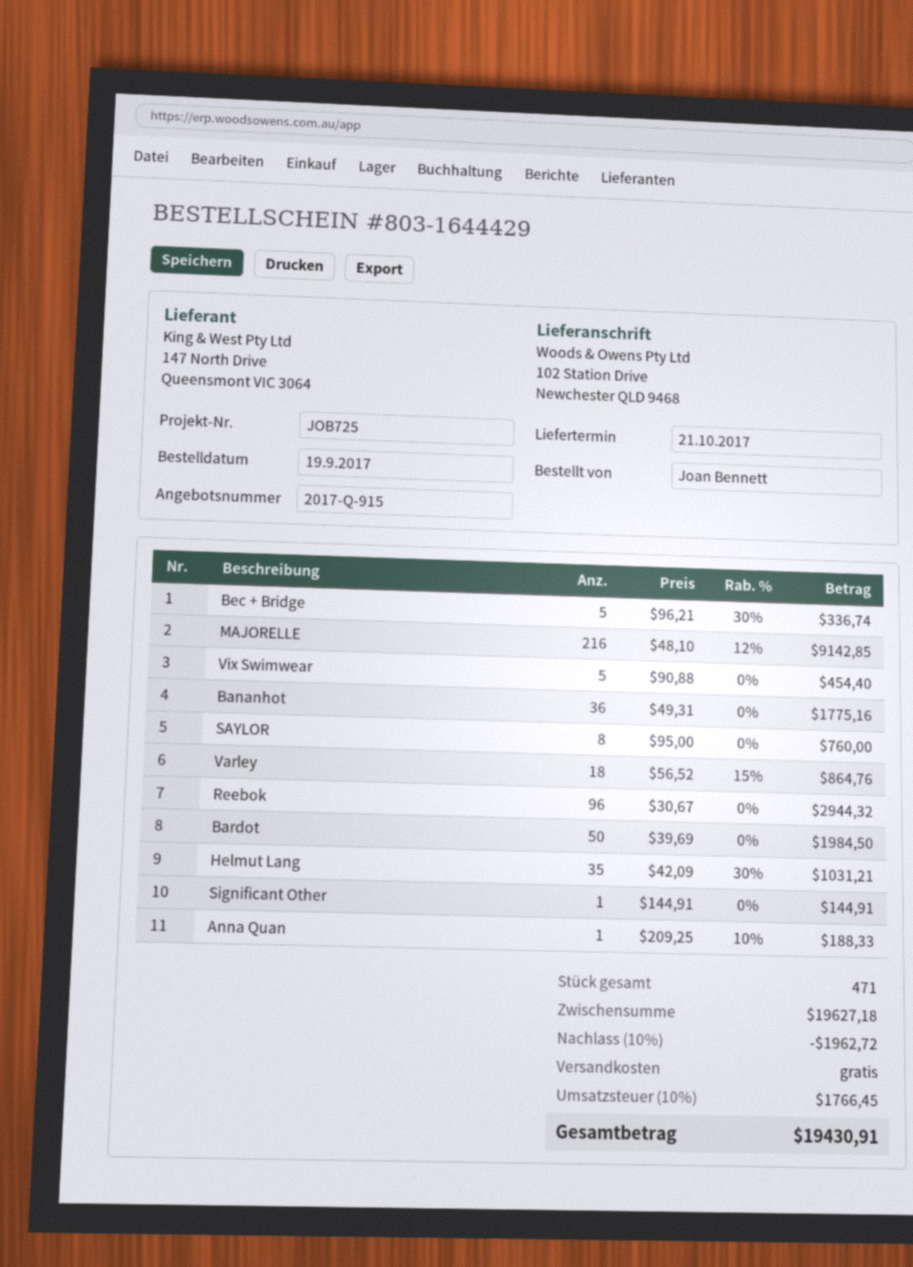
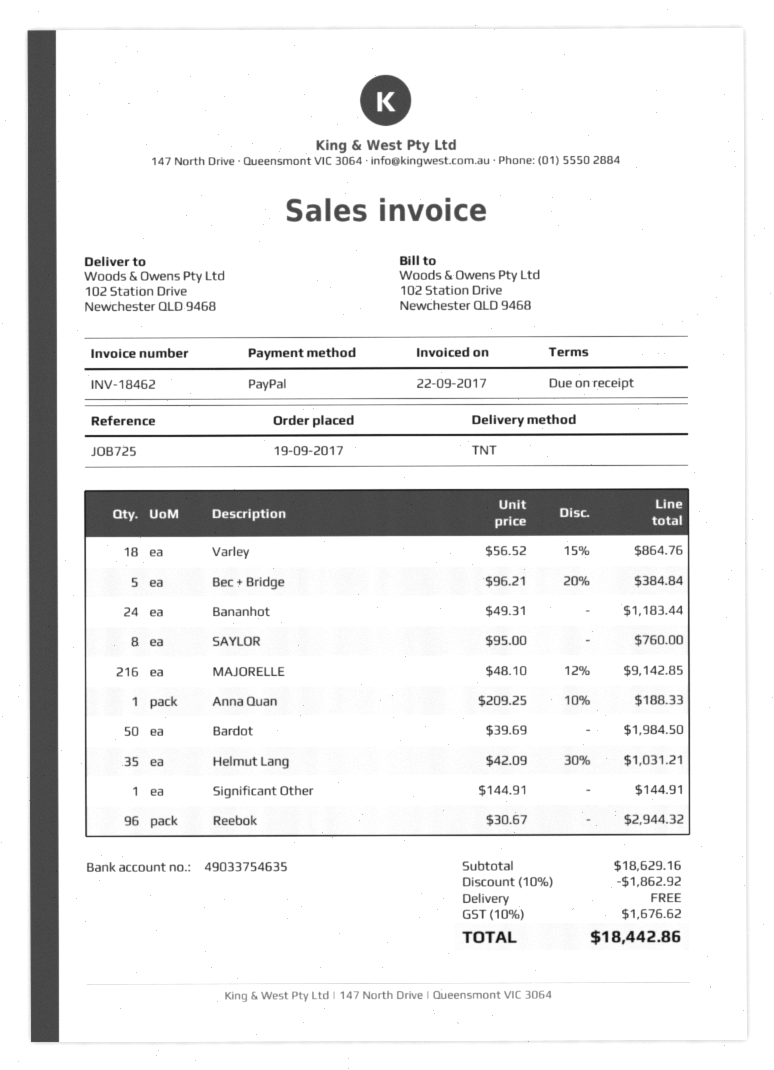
Bec + Bridge: 5 x 96.21 - 30% = 336.74 -> 5 x 96.21 - 20% = 384.84
Vix Swimwear: 5 x 90.88 = 454.40 -> none
Bananhot: 36 x 49.31 = 1775.16 -> 24 x 49.31 = 1183.44
subtotal: 19627.18 -> 18629.16
discount: 10% = 1962.72 -> 10% = 1862.92
tax: 10% = 1766.45 -> 10% = 1676.62
total: 19430.91 -> 18442.86

